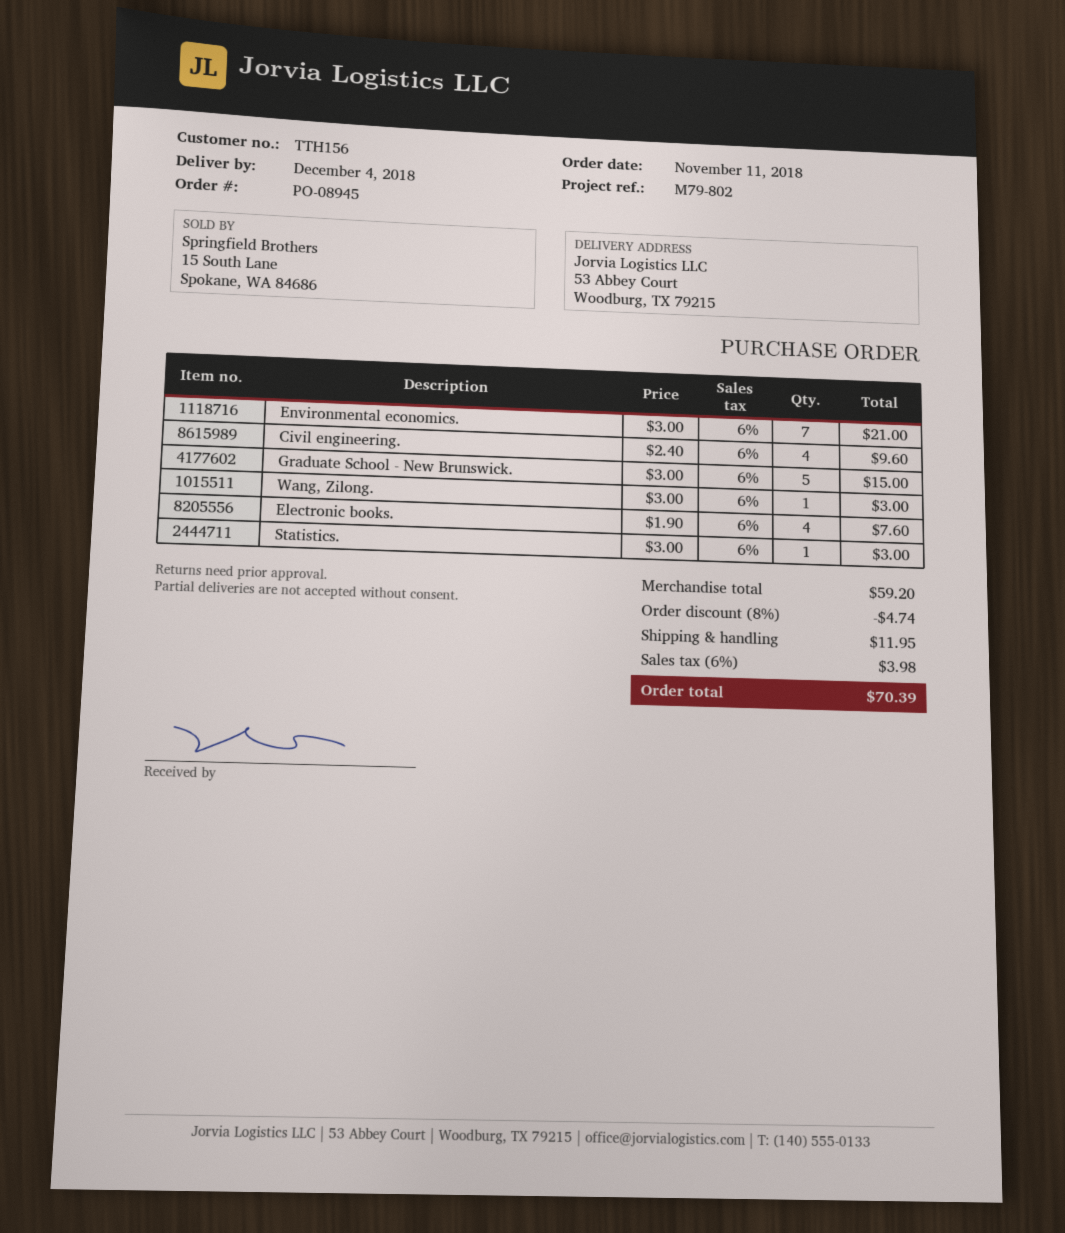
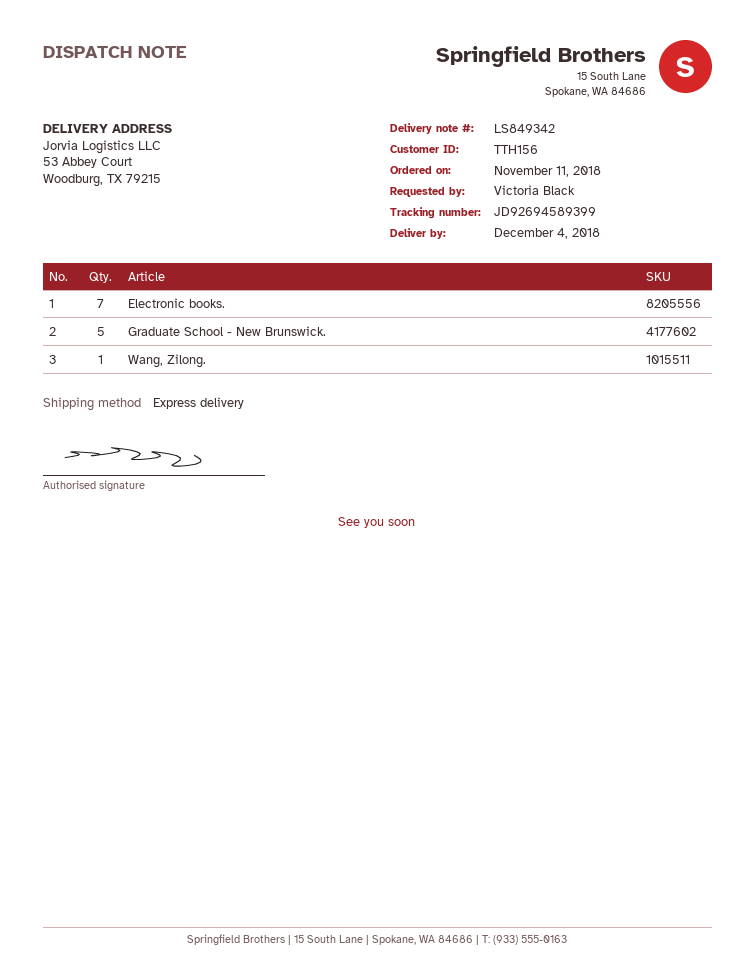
Environmental economics.: 7 -> none
Civil engineering.: 4 -> none
Electronic books.: 4 -> 7
Statistics.: 1 -> none

